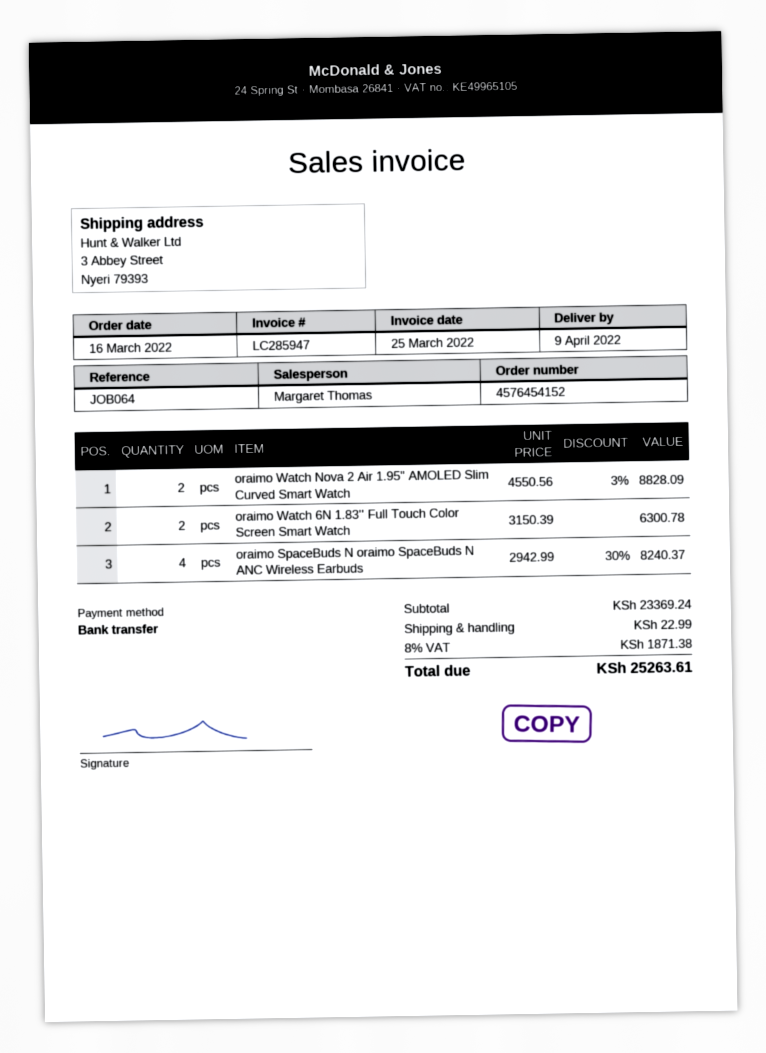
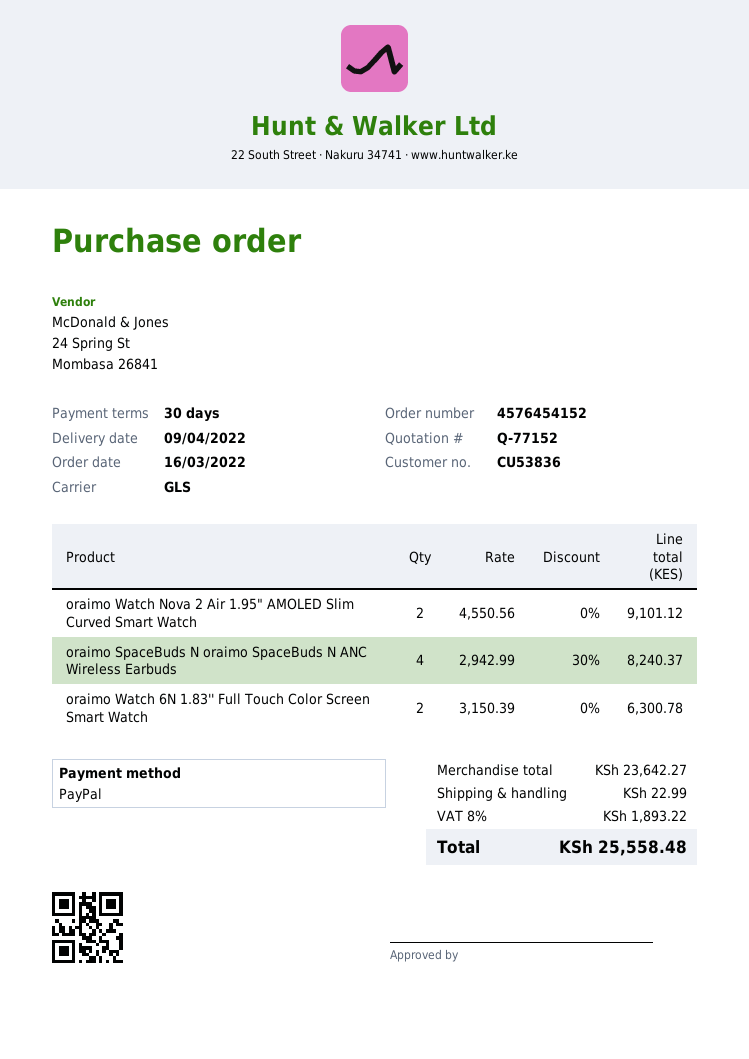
payment method: bank transfer -> PayPal
oraimo Watch Nova 2 Air 1.95" AMOLED Slim Curved Smart Watch: 2 x 4550.56 - 3% = 8828.09 -> 2 x 4550.56 = 9101.12
subtotal: 23369.24 -> 23642.27
tax: 8% = 1871.38 -> 8% = 1893.22
total: 25263.61 -> 25558.48

